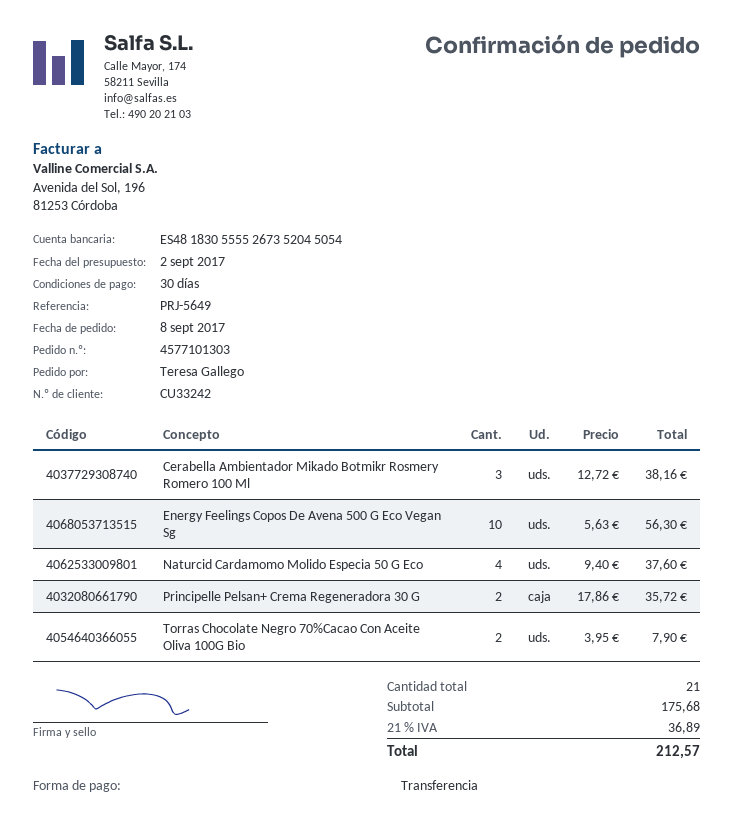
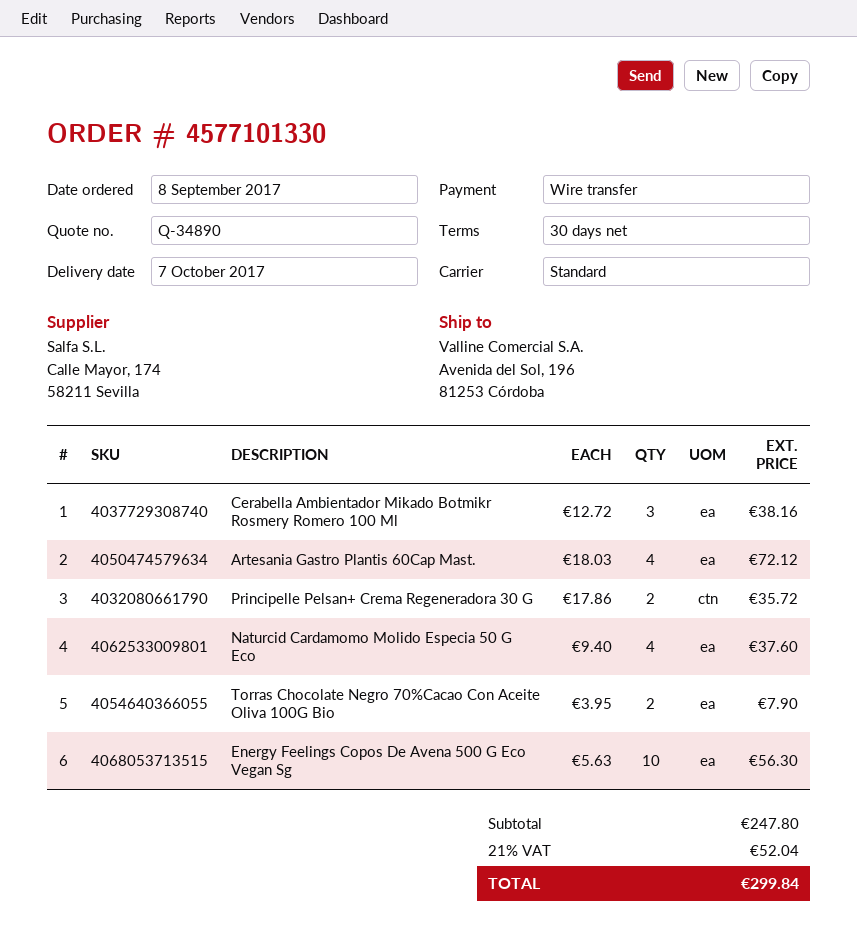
order number: 4577101303 -> 4577101330
Artesania Gastro Plantis 60Cap Mast.: none -> 4 x 18.03 = 72.12
subtotal: 175.68 -> 247.80
tax: 21% = 36.89 -> 21% = 52.04
total: 212.57 -> 299.84

